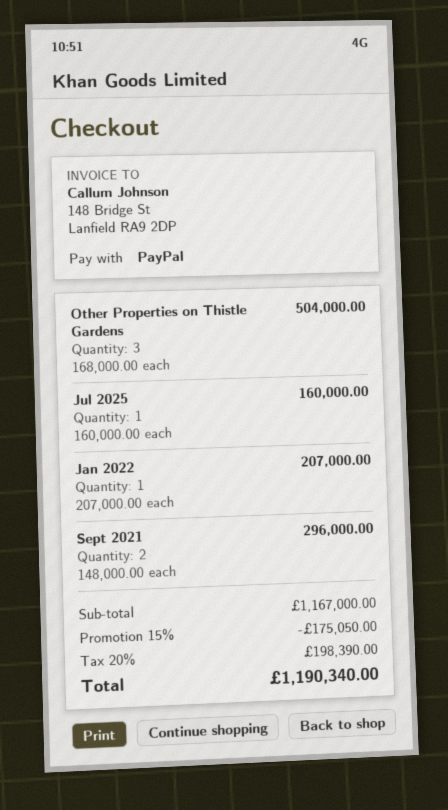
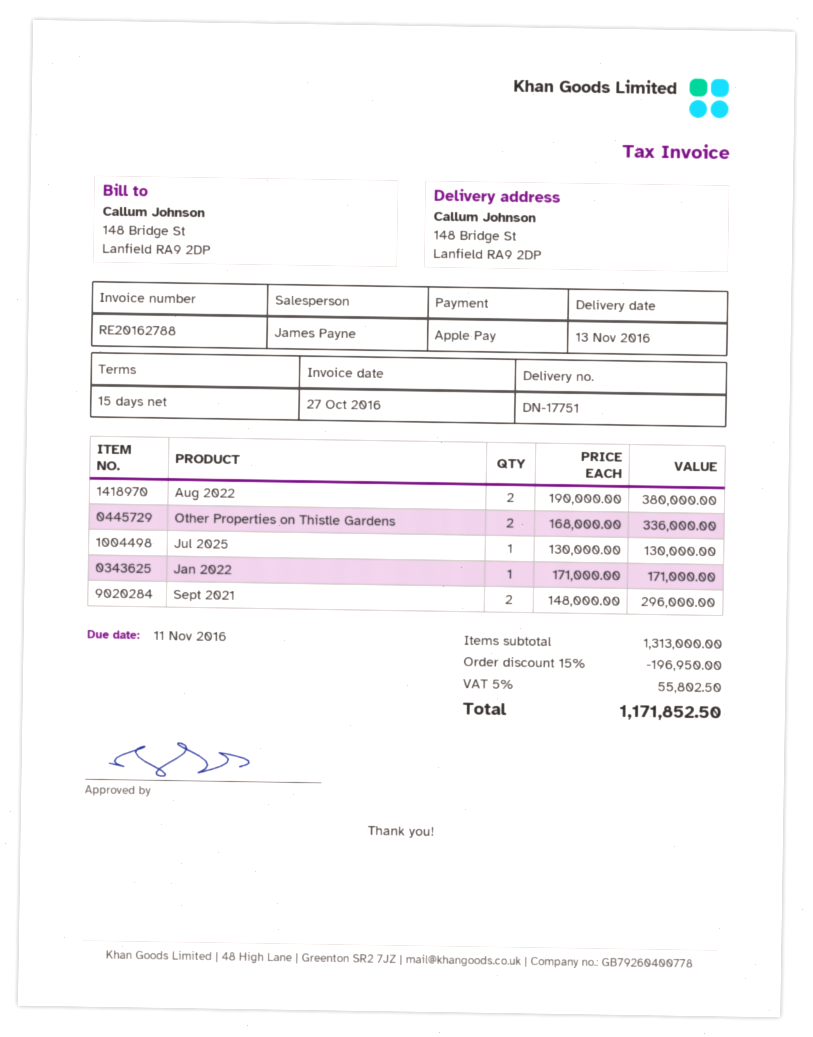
payment method: PayPal -> Apple Pay
Other Properties on Thistle Gardens: 3 x 168000.00 = 504000.00 -> 2 x 168000.00 = 336000.00
Jul 2025: 1 x 160000.00 = 160000.00 -> 1 x 130000.00 = 130000.00
Jan 2022: 1 x 207000.00 = 207000.00 -> 1 x 171000.00 = 171000.00
Aug 2022: none -> 2 x 190000.00 = 380000.00
subtotal: 1167000.00 -> 1313000.00
discount: 15% = 175050.00 -> 15% = 196950.00
tax: 20% = 198390.00 -> 5% = 55802.50
total: 1190340.00 -> 1171852.50

